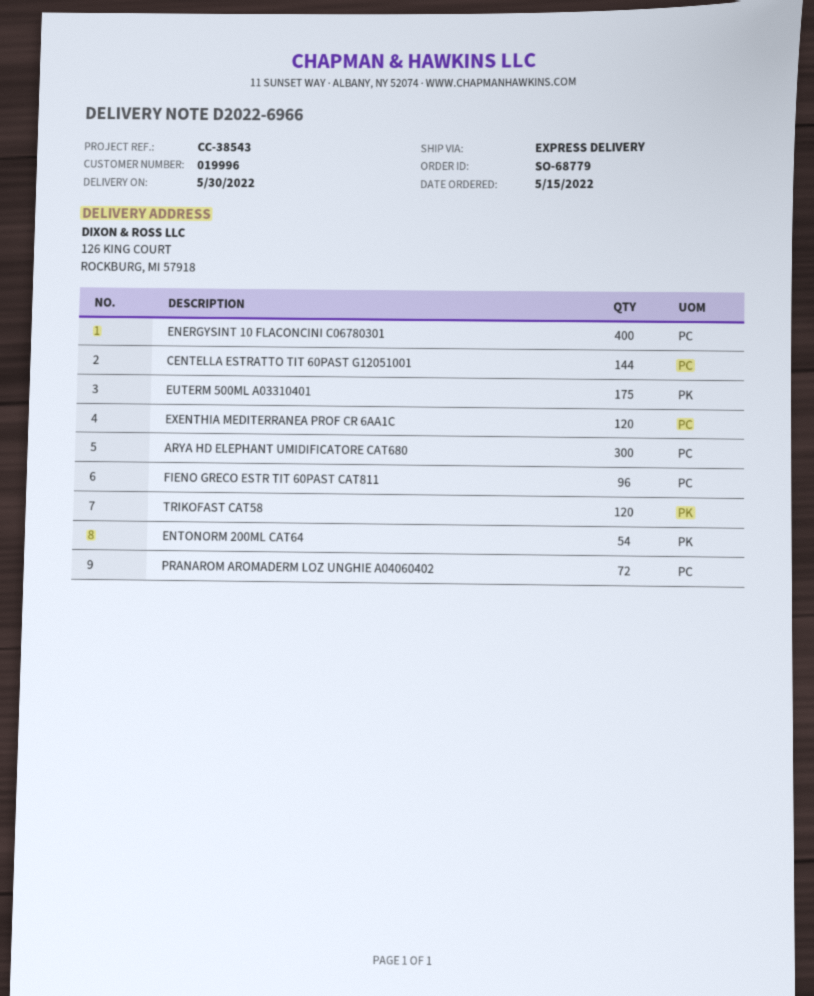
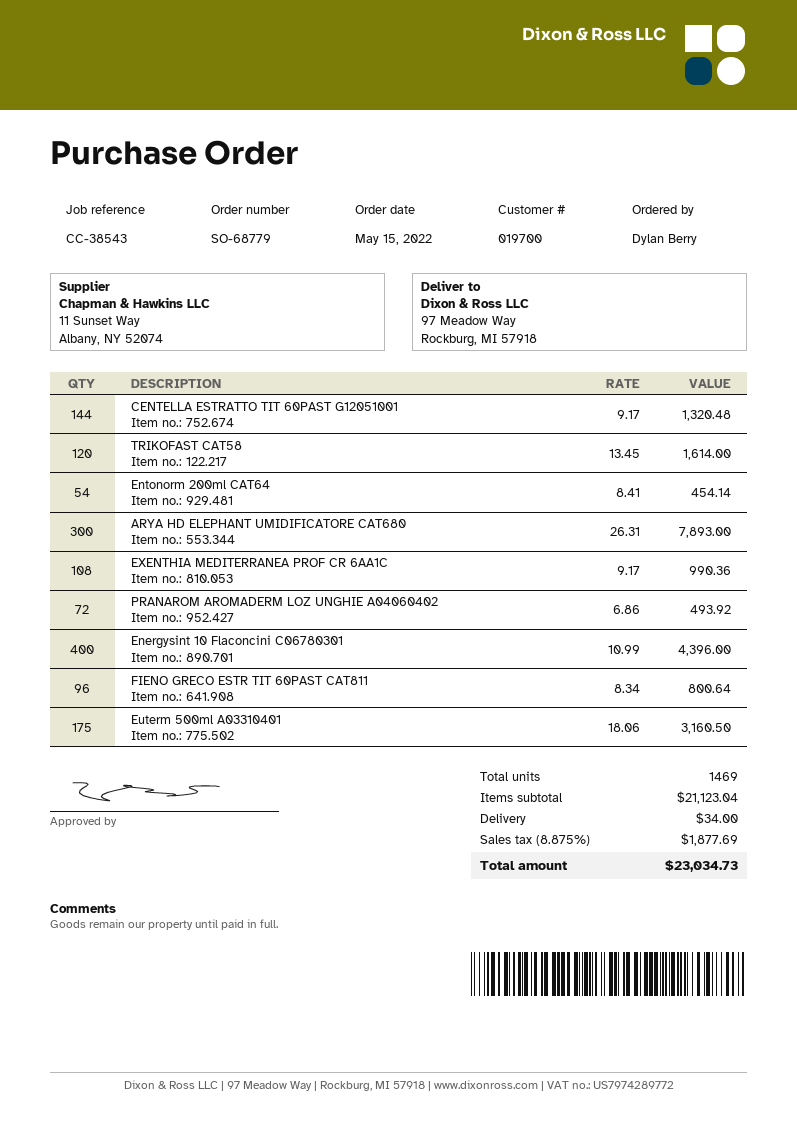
customer number: 019996 -> 019700
ship to: 126 KING COURT, ROCKBURG, MI 57918 -> 97 Meadow Way, Rockburg, MI 57918
EXENTHIA MEDITERRANEA PROF CR 6AA1C: 120 -> 108

